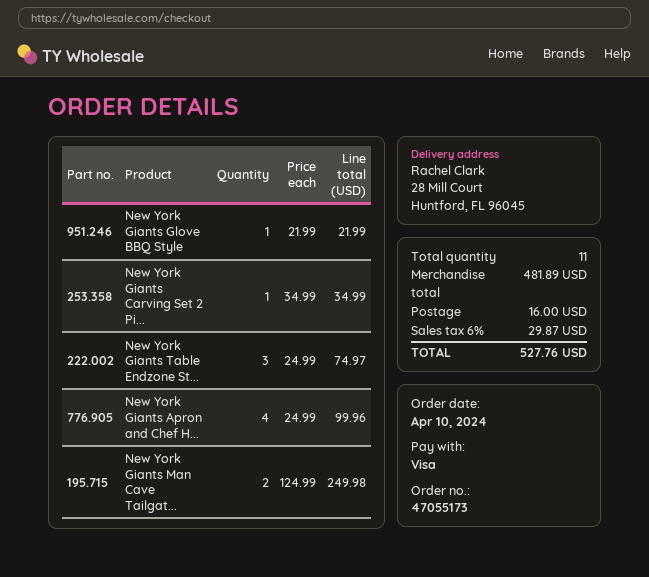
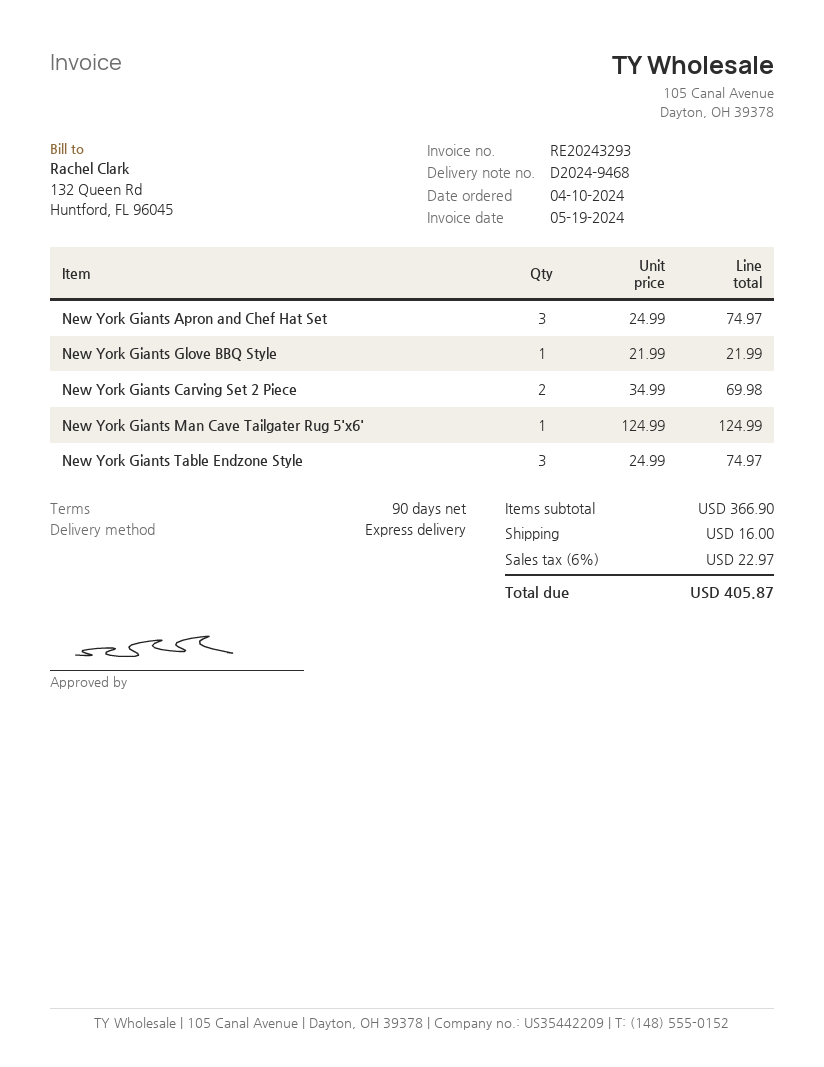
New York Giants Carving Set 2 Pi...: 1 x 34.99 = 34.99 -> 2 x 34.99 = 69.98
New York Giants Apron and Chef H...: 4 x 24.99 = 99.96 -> 3 x 24.99 = 74.97
New York Giants Man Cave Tailgat...: 2 x 124.99 = 249.98 -> 1 x 124.99 = 124.99
subtotal: 481.89 -> 366.90
tax: 6% = 29.87 -> 6% = 22.97
total: 527.76 -> 405.87

